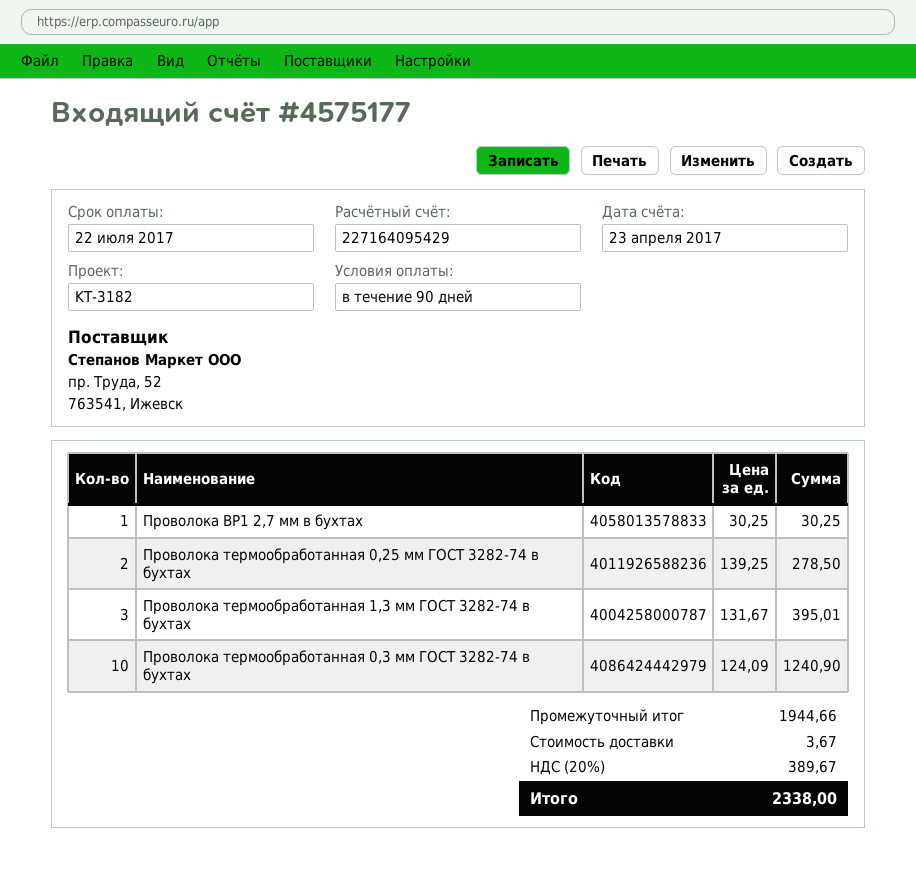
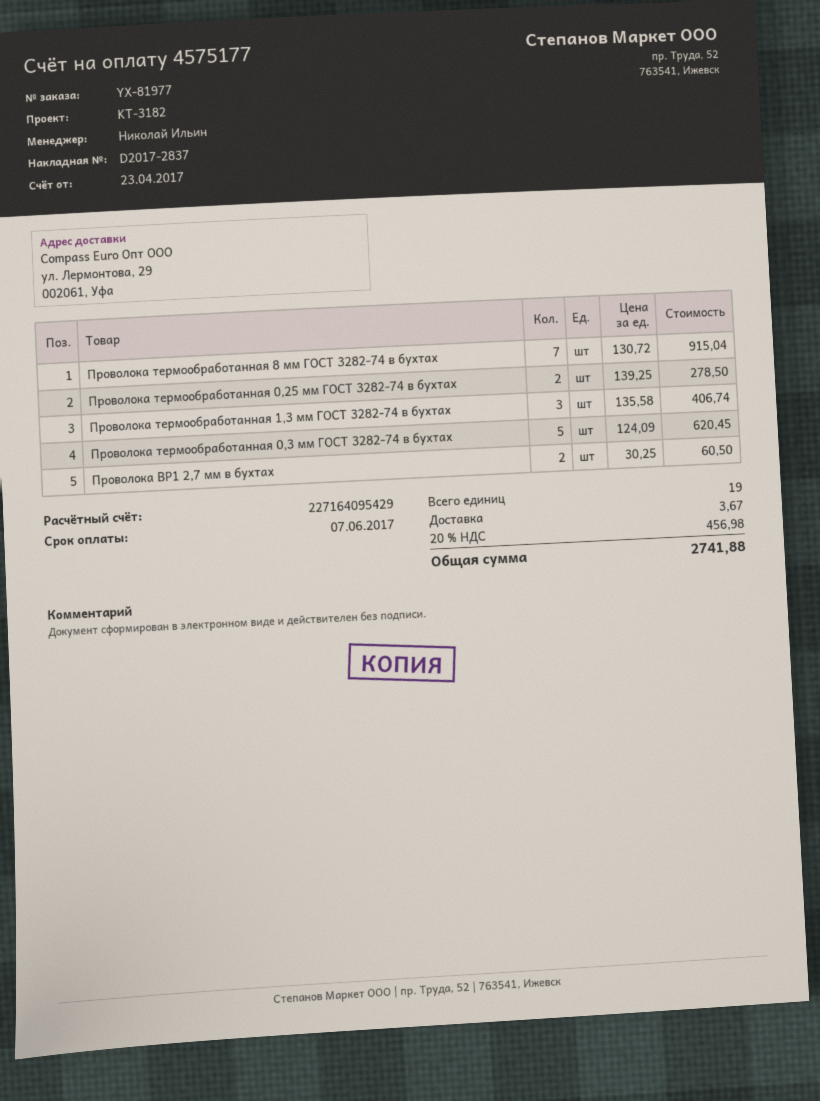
due date: 2017-07-22 -> 2017-06-07
Проволока ВР1 2,7 мм в бухтах: 1 x 30.25 = 30.25 -> 2 x 30.25 = 60.50
Проволока термообработанная 1,3 мм ГОСТ 3282-74 в бухтах: 3 x 131.67 = 395.01 -> 3 x 135.58 = 406.74
Проволока термообработанная 0,3 мм ГОСТ 3282-74 в бухтах: 10 x 124.09 = 1240.90 -> 5 x 124.09 = 620.45
Проволока термообработанная 8 мм ГОСТ 3282-74 в бухтах: none -> 7 x 130.72 = 915.04
tax: 20% = 389.67 -> 20% = 456.98
total: 2338.00 -> 2741.88

